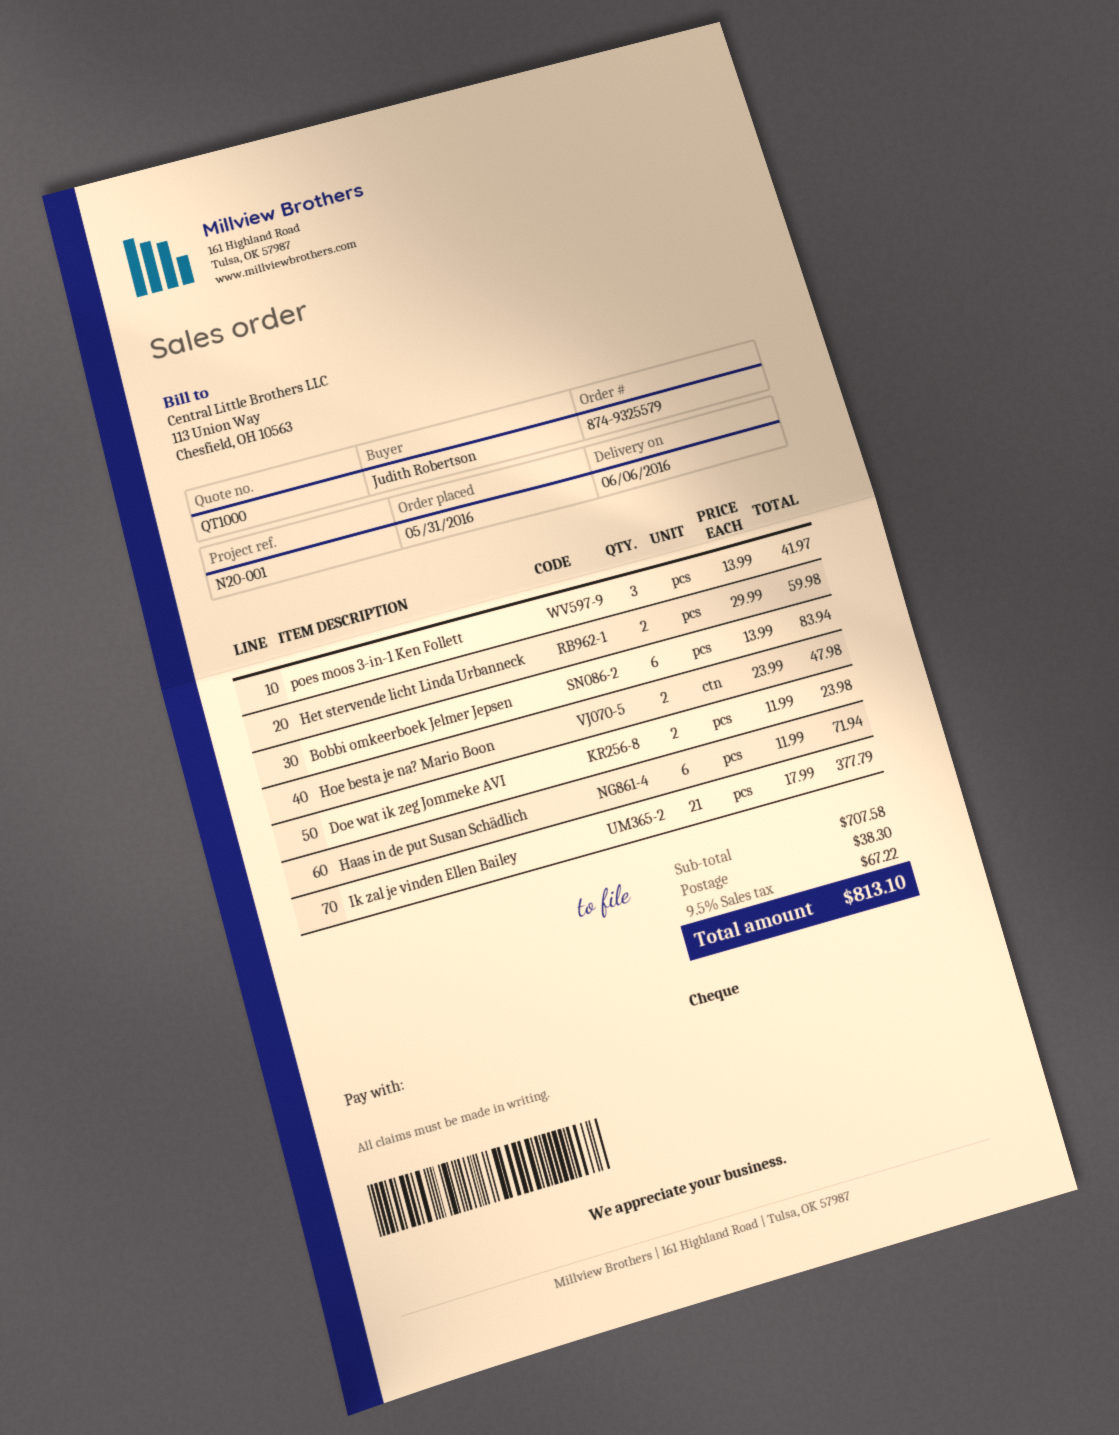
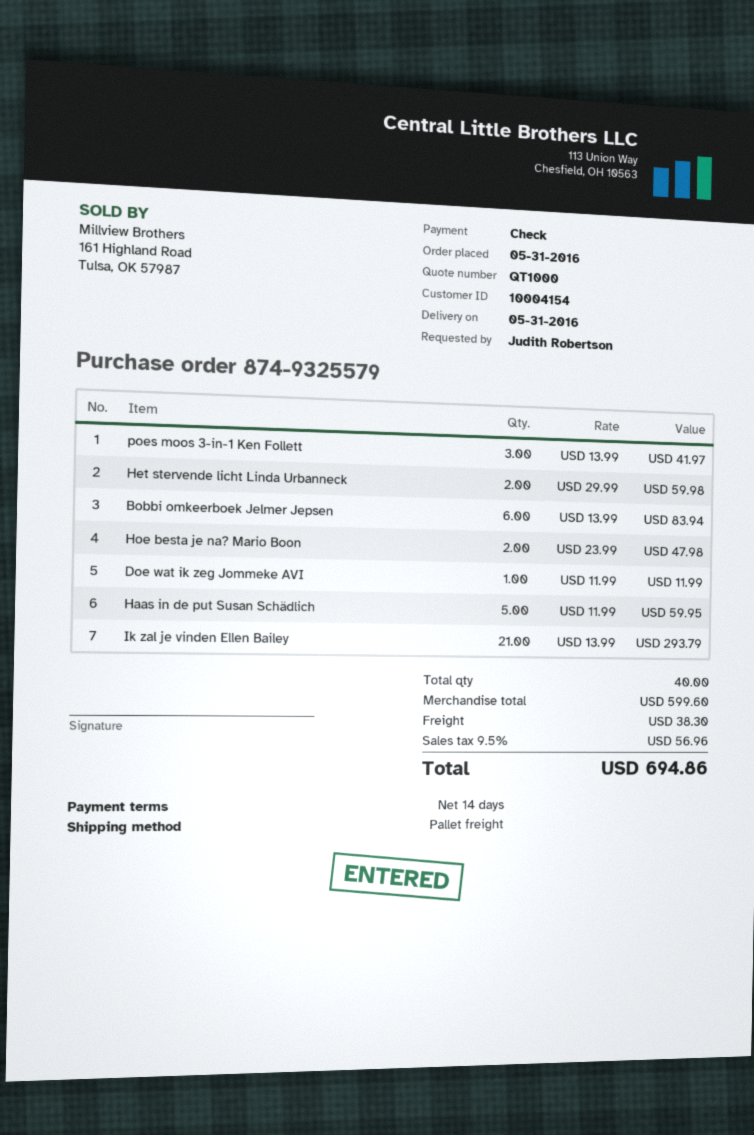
delivery date: 2016-06-06 -> 2016-05-31
Doe wat ik zeg Jommeke AVI: 2 x 11.99 = 23.98 -> 1 x 11.99 = 11.99
Haas in de put Susan Schädlich: 6 x 11.99 = 71.94 -> 5 x 11.99 = 59.95
Ik zal je vinden Ellen Bailey: 21 x 17.99 = 377.79 -> 21 x 13.99 = 293.79
subtotal: 707.58 -> 599.60
tax: 9.5% = 67.22 -> 9.5% = 56.96
total: 813.10 -> 694.86

